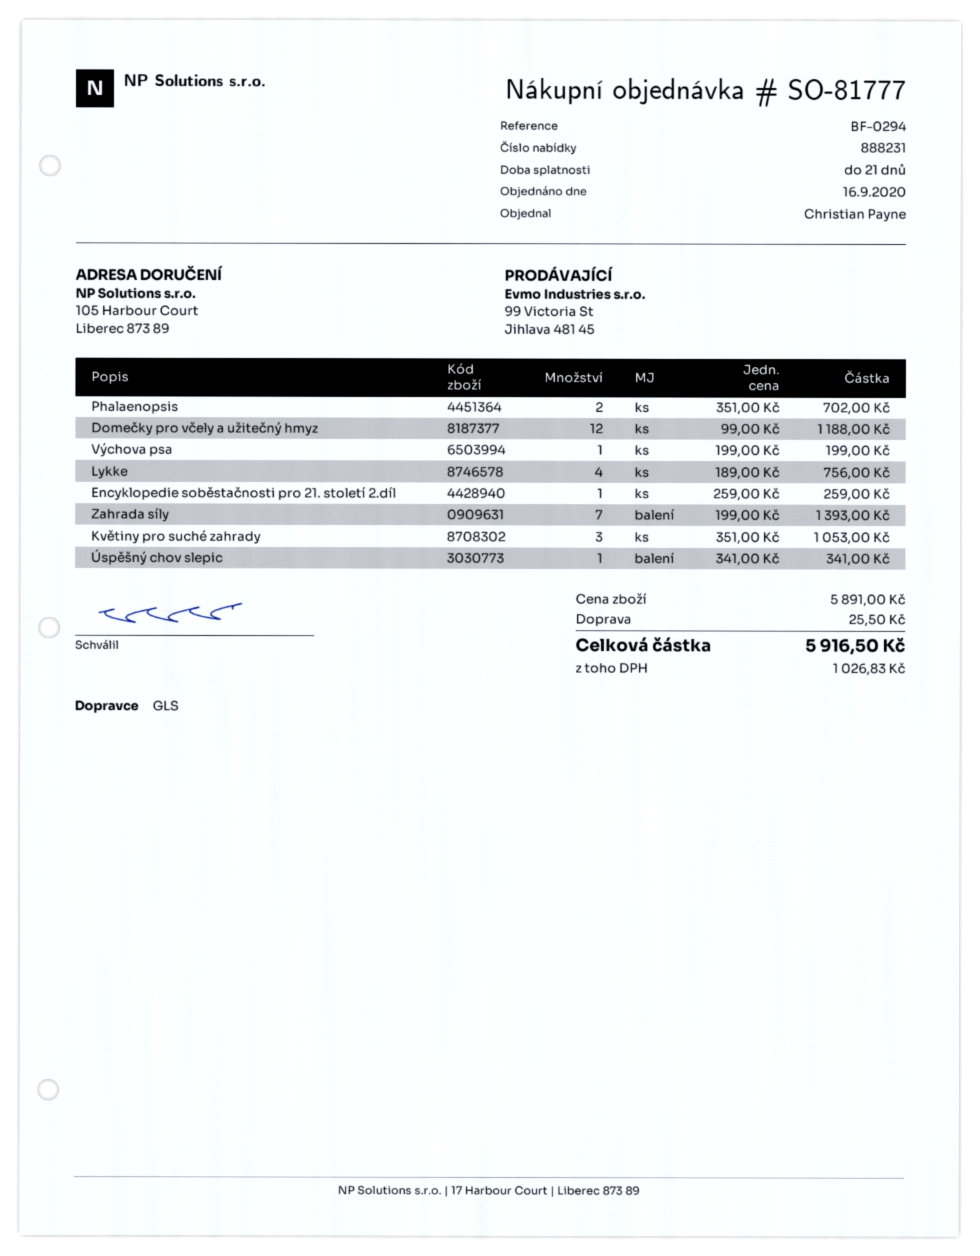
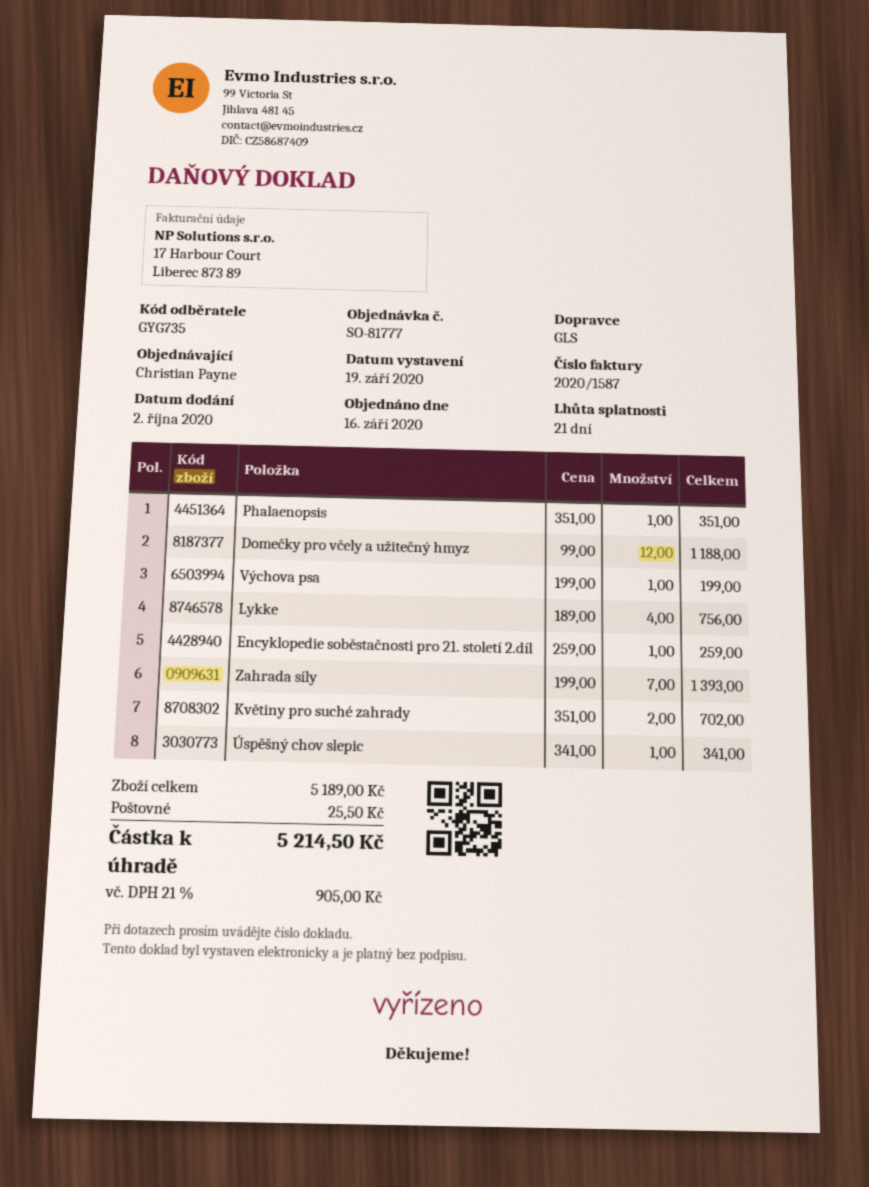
Phalaenopsis: 2 x 351.00 = 702.00 -> 1 x 351.00 = 351.00
Květiny pro suché zahrady: 3 x 351.00 = 1053.00 -> 2 x 351.00 = 702.00
subtotal: 5891.00 -> 5189.00
tax: 1026.83 -> 905.00
total: 5916.50 -> 5214.50

